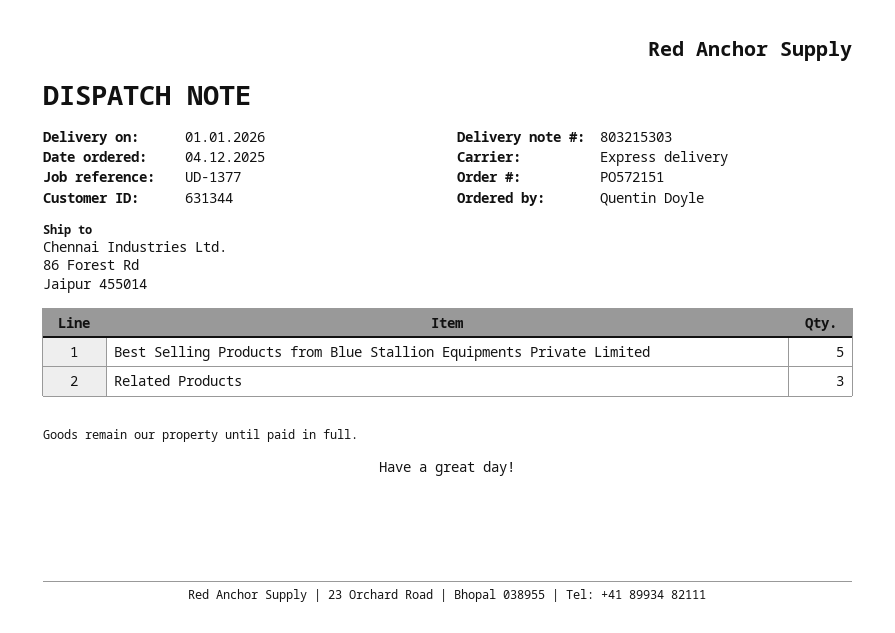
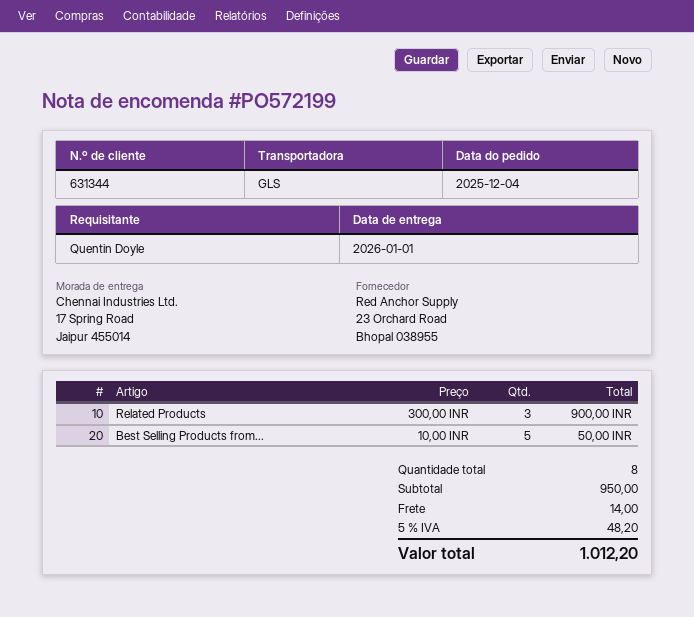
order number: PO572151 -> PO572199
shipping method: express -> GLS
ship to: 86 Forest Rd, Jaipur 455014 -> 17 Spring Road, Jaipur 455014

